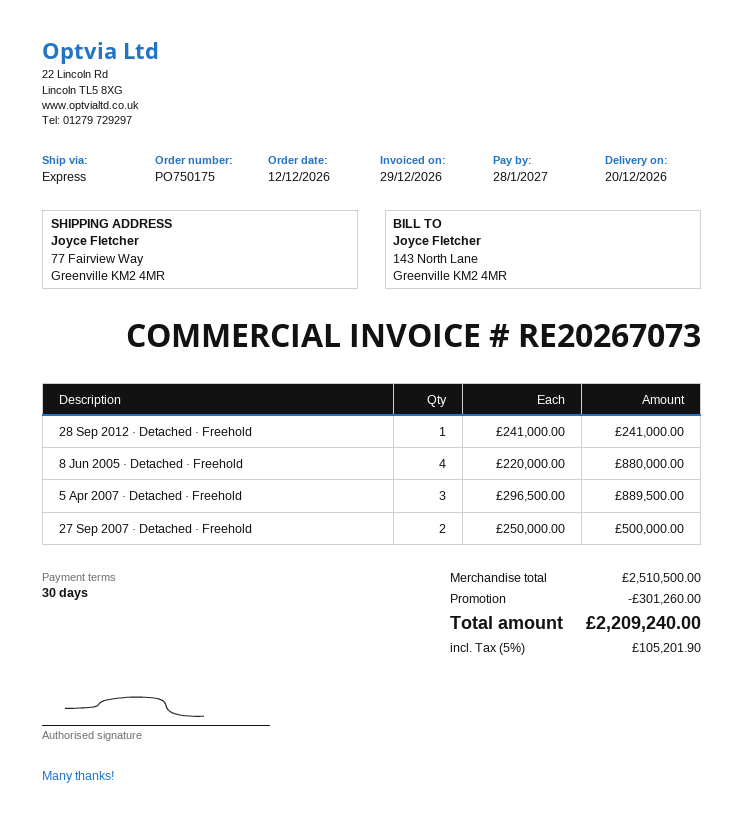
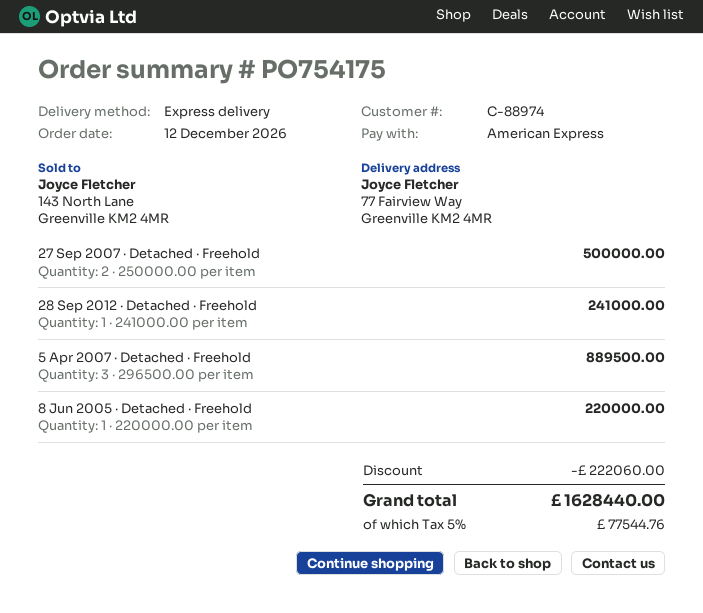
order number: PO750175 -> PO754175
8 Jun 2005 · Detached · Freehold: 4 x 220000.00 = 880000.00 -> 1 x 220000.00 = 220000.00
discount: 301260.00 -> 222060.00
tax: 5% = 105201.90 -> 5% = 77544.76
total: 2209240.00 -> 1628440.00

